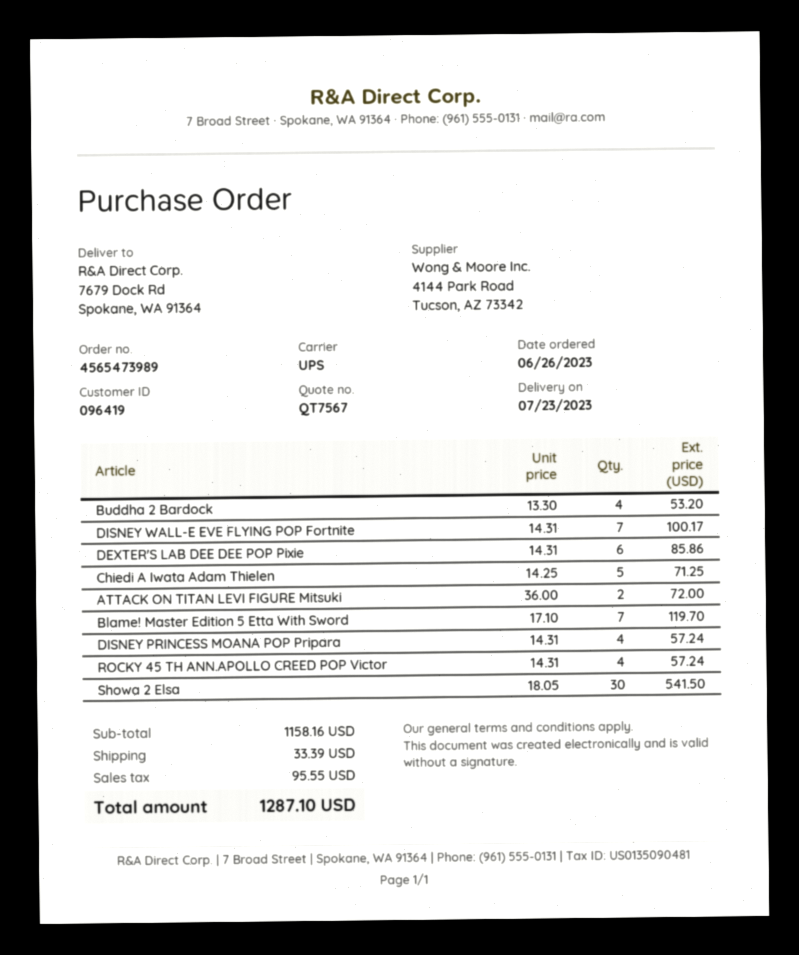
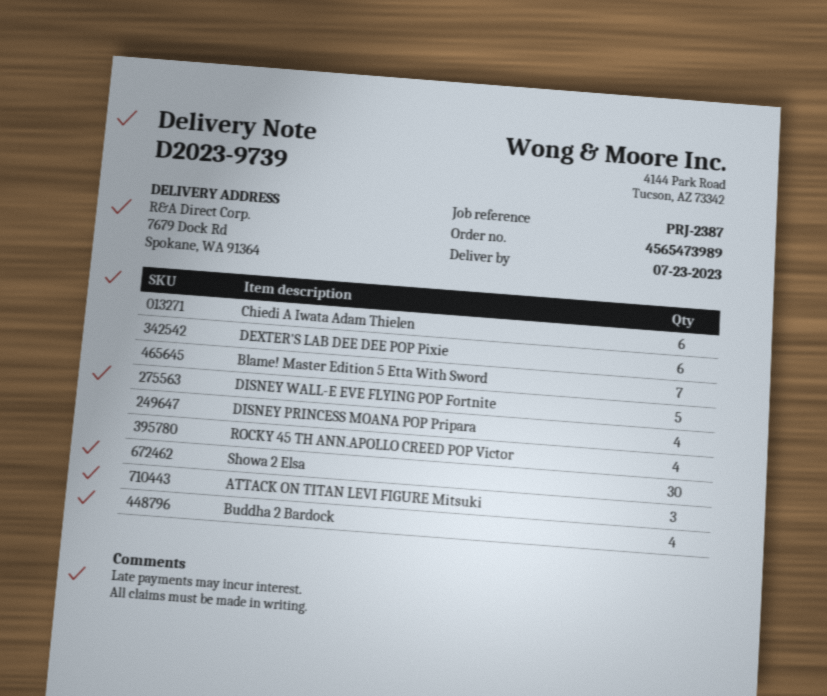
DISNEY WALL-E EVE FLYING POP Fortnite: 7 -> 5
Chiedi A Iwata Adam Thielen: 5 -> 6
ATTACK ON TITAN LEVI FIGURE Mitsuki: 2 -> 3

